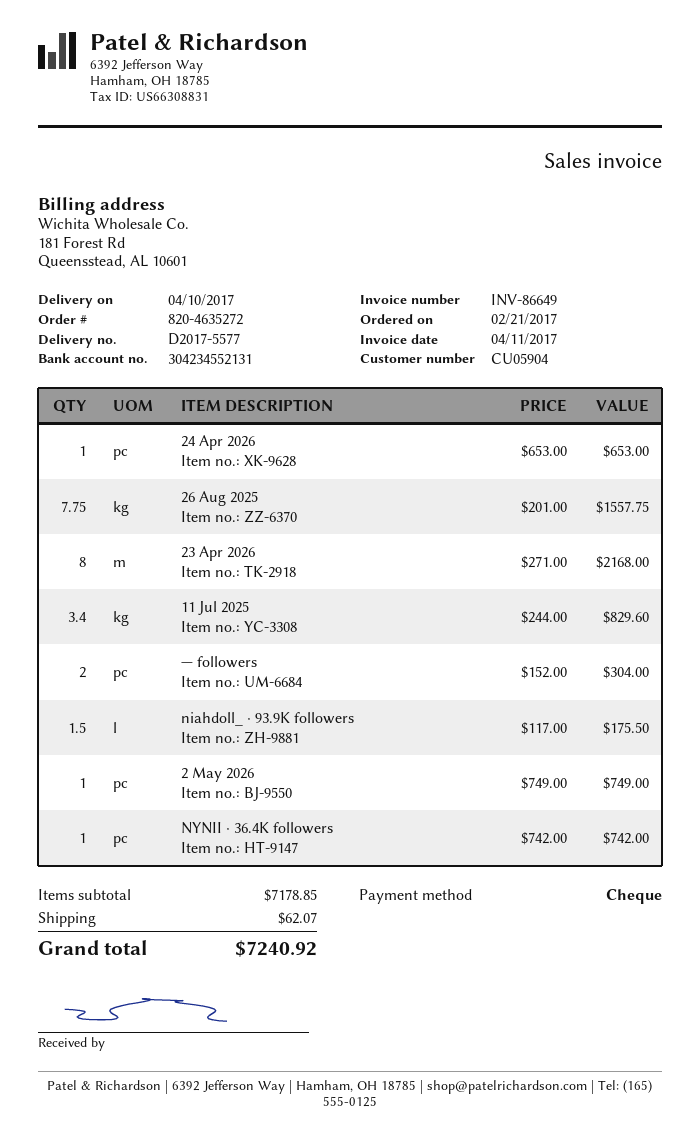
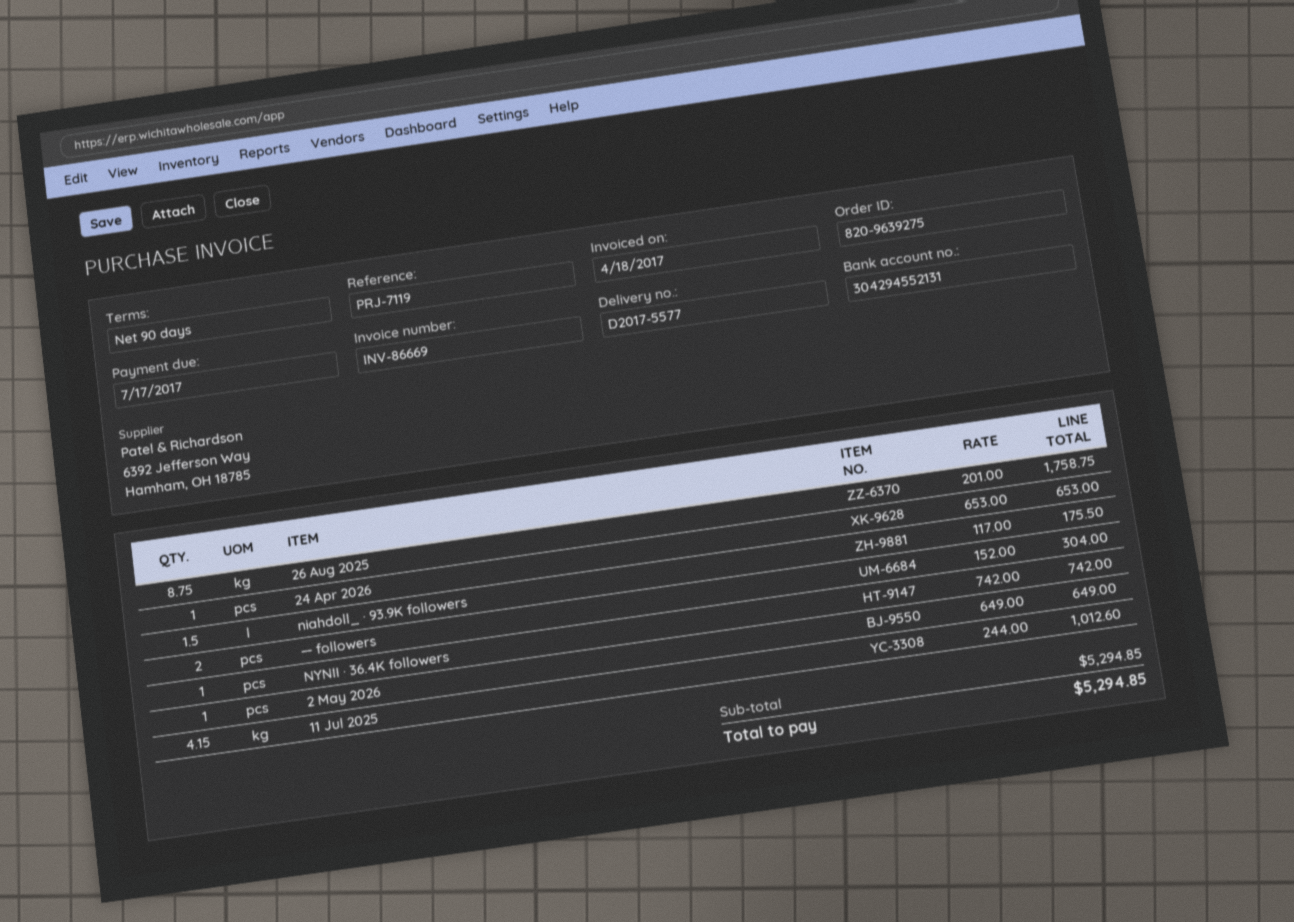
order number: 820-4635272 -> 820-9639275
invoice number: INV-86649 -> INV-86669
invoice date: 2017-04-11 -> 2017-04-18
bank account: 304234552131 -> 304294552131
26 Aug 2025: 7.75 x 201.00 = 1557.75 -> 8.75 x 201.00 = 1758.75
23 Apr 2026: 8 x 271.00 = 2168.00 -> none
11 Jul 2025: 3.4 x 244.00 = 829.60 -> 4.15 x 244.00 = 1012.60
2 May 2026: 1 x 749.00 = 749.00 -> 1 x 649.00 = 649.00
subtotal: 7178.85 -> 5294.85
shipping: 62.07 -> none
total: 7240.92 -> 5294.85

